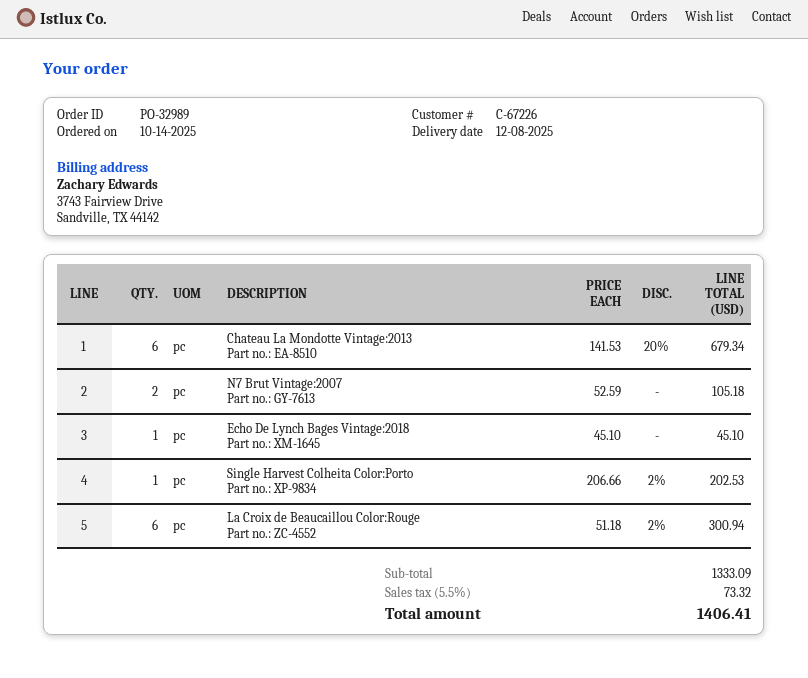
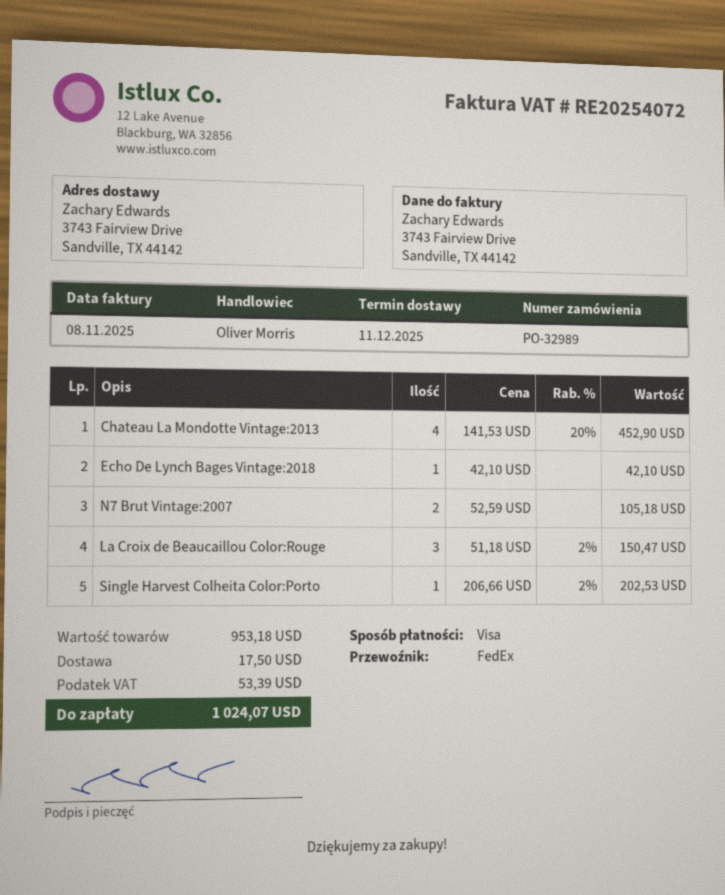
delivery date: 2025-12-08 -> 2025-12-11
Chateau La Mondotte Vintage:2013: 6 x 141.53 - 20% = 679.34 -> 4 x 141.53 - 20% = 452.90
Echo De Lynch Bages Vintage:2018: 1 x 45.10 = 45.10 -> 1 x 42.10 = 42.10
La Croix de Beaucaillou Color:Rouge: 6 x 51.18 - 2% = 300.94 -> 3 x 51.18 - 2% = 150.47
subtotal: 1333.09 -> 953.18
shipping: none -> 17.50
tax: 73.32 -> 53.39
total: 1406.41 -> 1024.07

